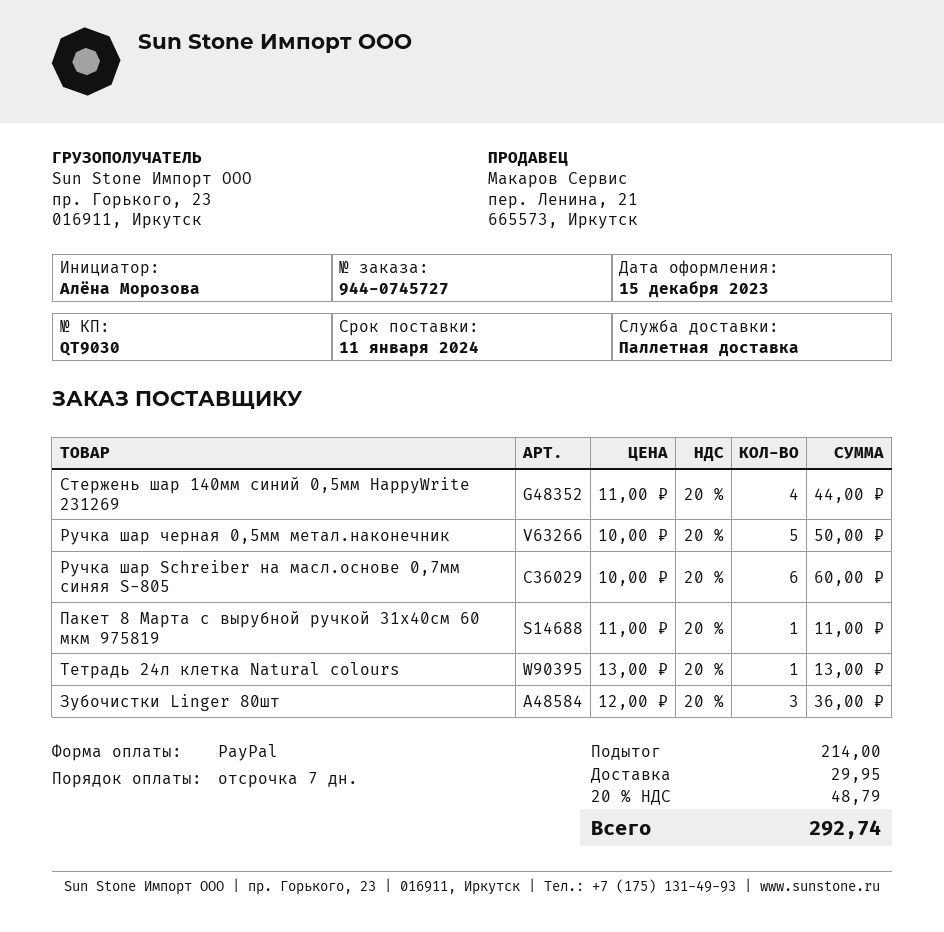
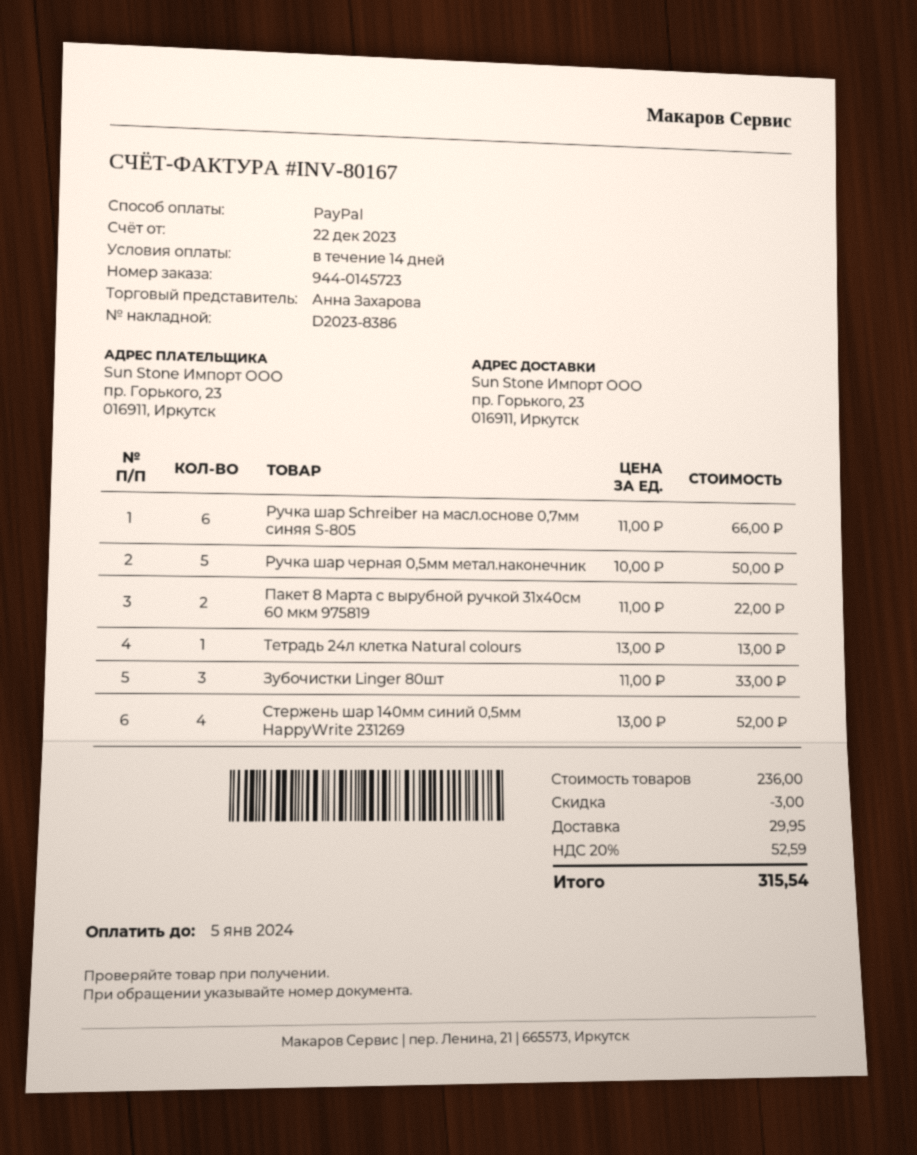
order number: 944-0745727 -> 944-0145723
payment terms: 7 days -> 14 days
Стержень шар 140мм синий 0,5мм HappyWrite 231269: 4 x 11.00 = 44.00 -> 4 x 13.00 = 52.00
Ручка шар Schreiber на масл.основе 0,7мм синяя S-805: 6 x 10.00 = 60.00 -> 6 x 11.00 = 66.00
Пакет 8 Марта с вырубной ручкой 31х40см 60 мкм 975819: 1 x 11.00 = 11.00 -> 2 x 11.00 = 22.00
Зубочистки Linger 80шт: 3 x 12.00 = 36.00 -> 3 x 11.00 = 33.00
subtotal: 214.00 -> 236.00
discount: none -> 3.00
tax: 20% = 48.79 -> 20% = 52.59
total: 292.74 -> 315.54

